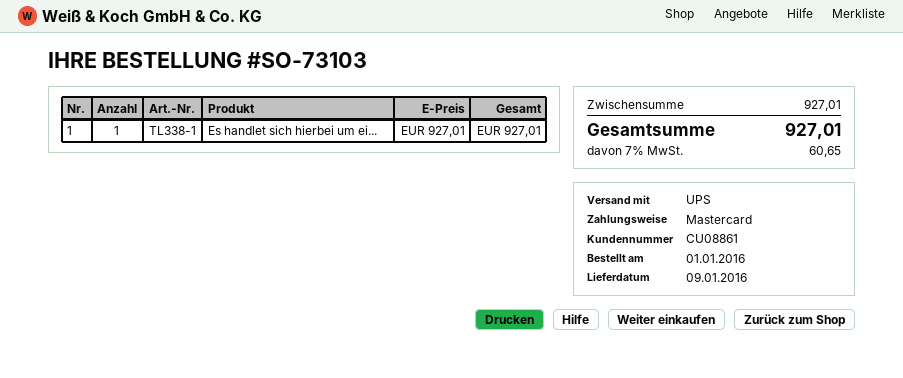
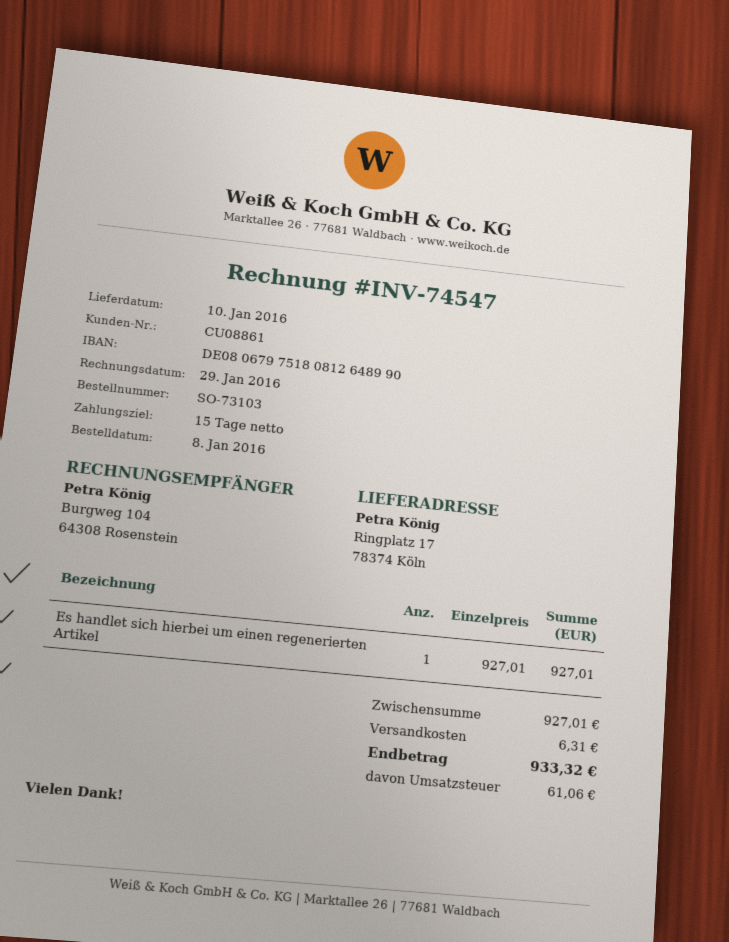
order date: 2016-01-01 -> 2016-01-08
delivery date: 2016-01-09 -> 2016-01-10
shipping: none -> 6.31
tax: 60.65 -> 61.06
total: 927.01 -> 933.32

